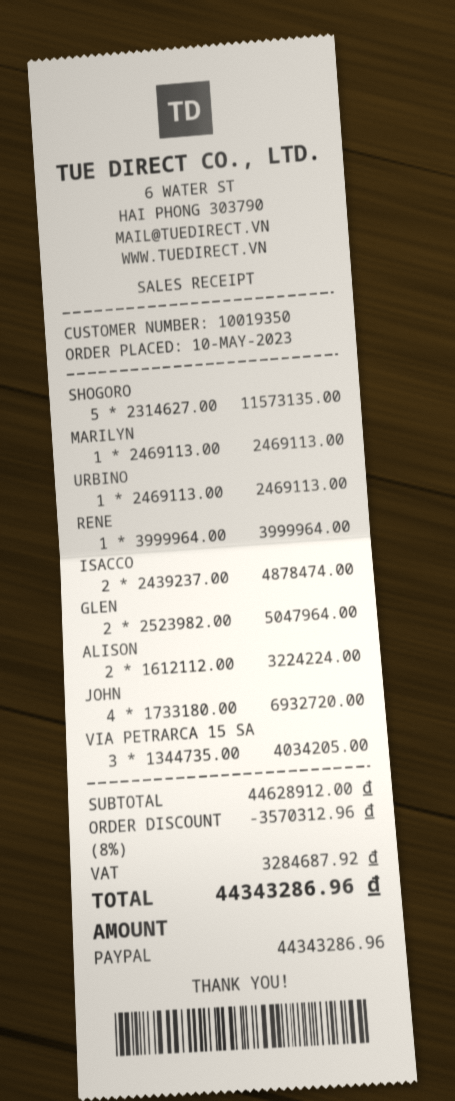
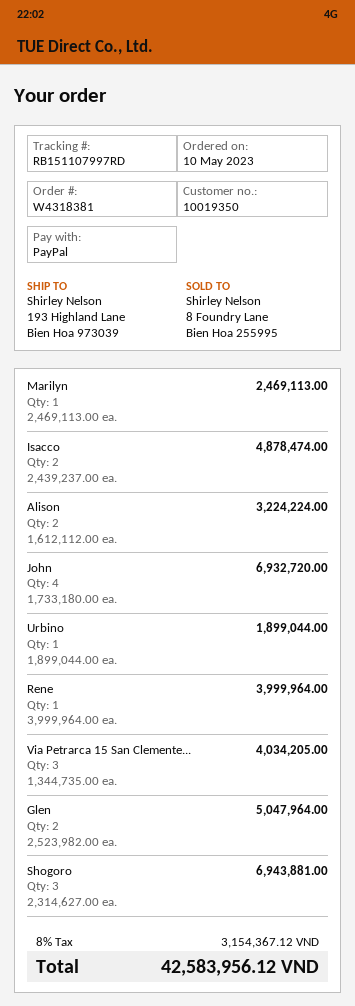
SHOGORO: 5 x 2314627.00 = 11573135.00 -> 3 x 2314627.00 = 6943881.00
URBINO: 1 x 2469113.00 = 2469113.00 -> 1 x 1899044.00 = 1899044.00
discount: 8% = 3570312.96 -> none
tax: 3284687.92 -> 3154367.12
total: 44343286.96 -> 42583956.12

